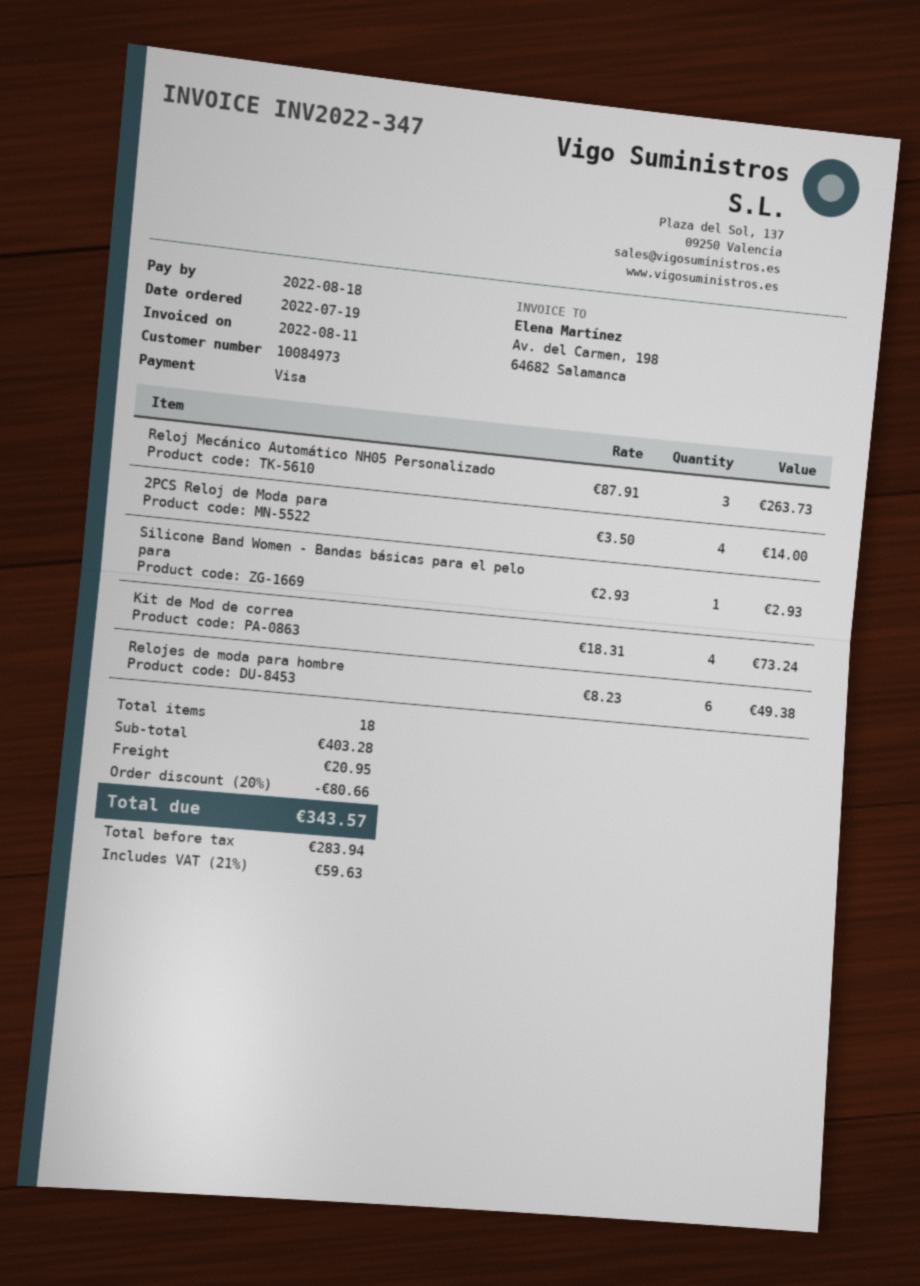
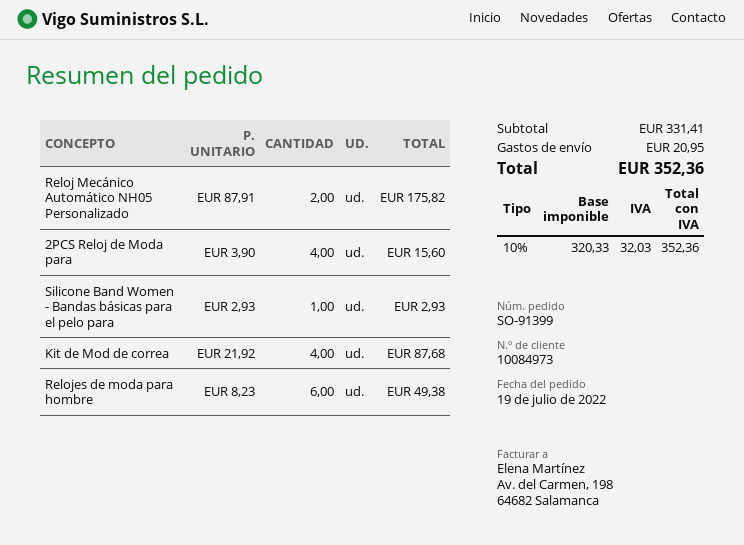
Reloj Mecánico Automático NH05 Personalizado: 3 x 87.91 = 263.73 -> 2 x 87.91 = 175.82
2PCS Reloj de Moda para: 4 x 3.50 = 14.00 -> 4 x 3.90 = 15.60
Kit de Mod de correa: 4 x 18.31 = 73.24 -> 4 x 21.92 = 87.68
subtotal: 403.28 -> 331.41
discount: 20% = 80.66 -> none
net: 283.94 -> 320.33
tax: 21% = 59.63 -> 10% = 32.03
total: 343.57 -> 352.36

